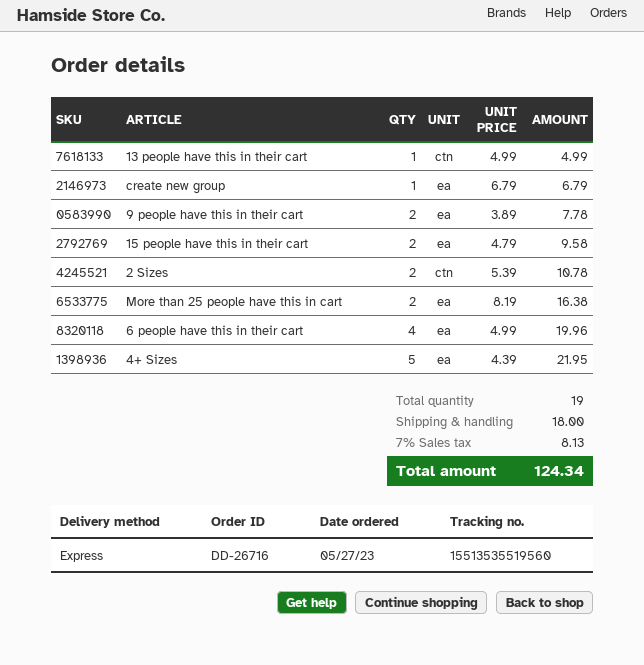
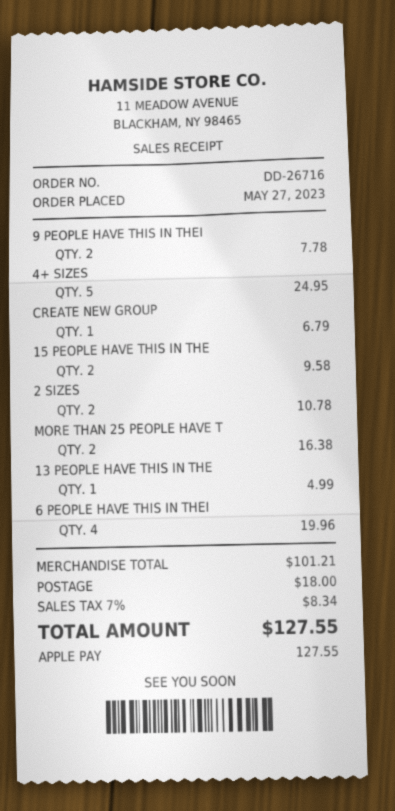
4+ Sizes: 5 for 21.95 -> 5 for 24.95
tax: 7% = 8.13 -> 7% = 8.34
total: 124.34 -> 127.55

